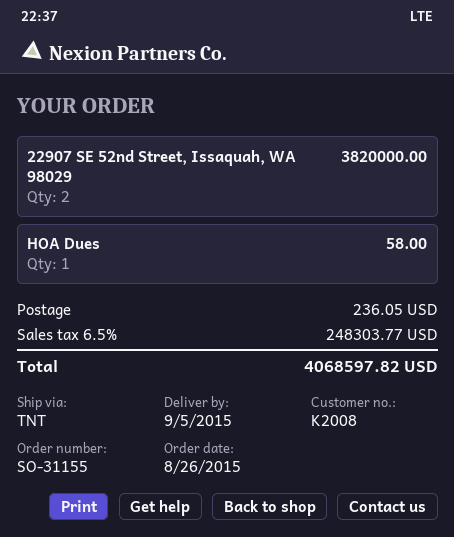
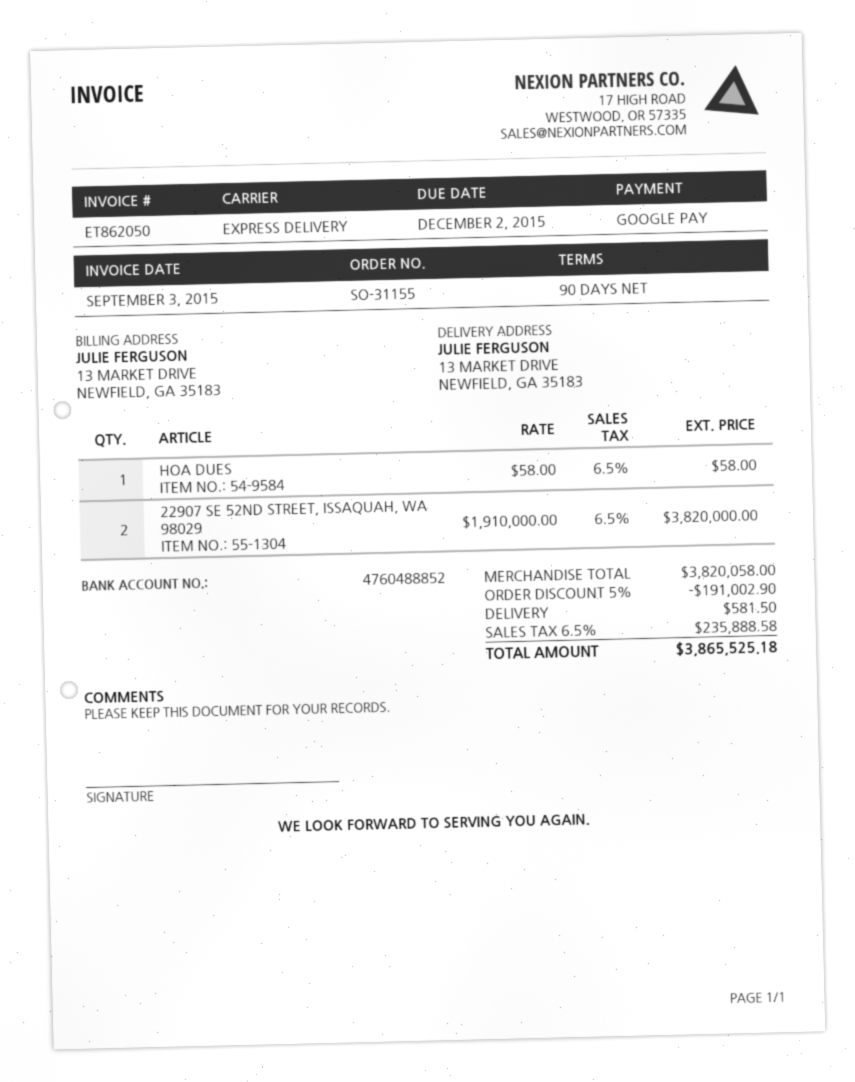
shipping method: TNT -> express
discount: none -> 5% = 191002.90
shipping: 236.05 -> 581.50
tax: 6.5% = 248303.77 -> 6.5% = 235888.58
total: 4068597.82 -> 3865525.18

